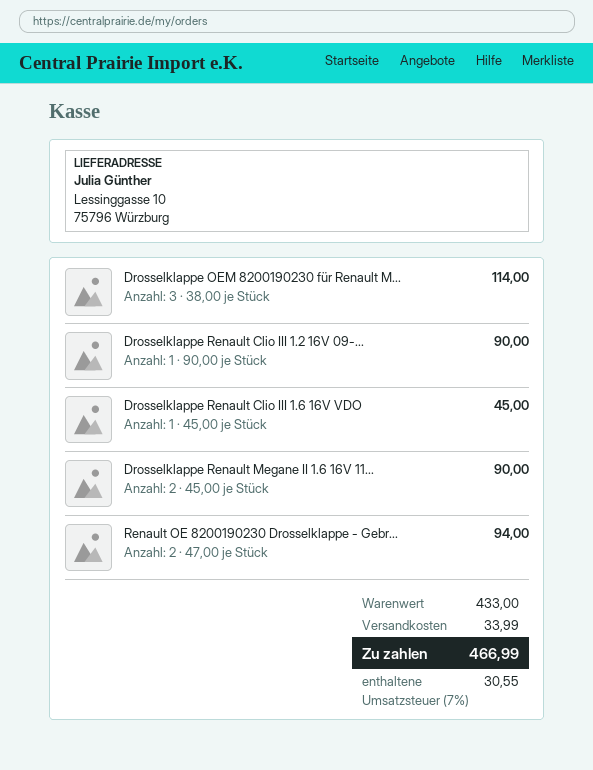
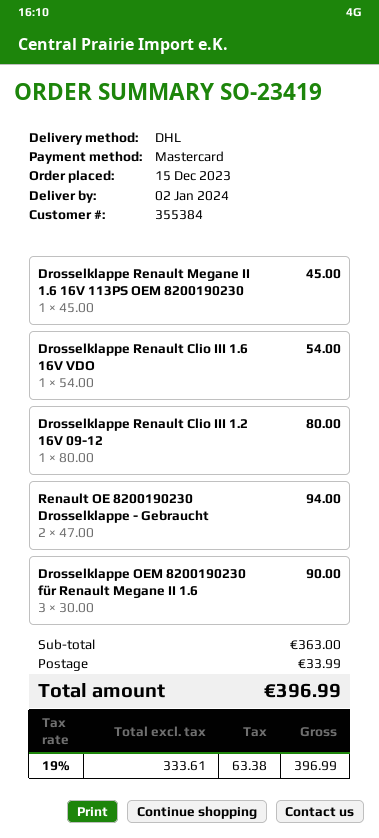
Drosselklappe OEM 8200190230 für Renault M...: 3 x 38.00 = 114.00 -> 3 x 30.00 = 90.00
Drosselklappe Renault Clio III 1.2 16V 09-...: 1 x 90.00 = 90.00 -> 1 x 80.00 = 80.00
Drosselklappe Renault Clio III 1.6 16V VDO: 1 x 45.00 = 45.00 -> 1 x 54.00 = 54.00
Drosselklappe Renault Megane II 1.6 16V 11...: 2 x 45.00 = 90.00 -> 1 x 45.00 = 45.00
subtotal: 433.00 -> 363.00
tax: 7% = 30.55 -> 19% = 63.38
total: 466.99 -> 396.99

